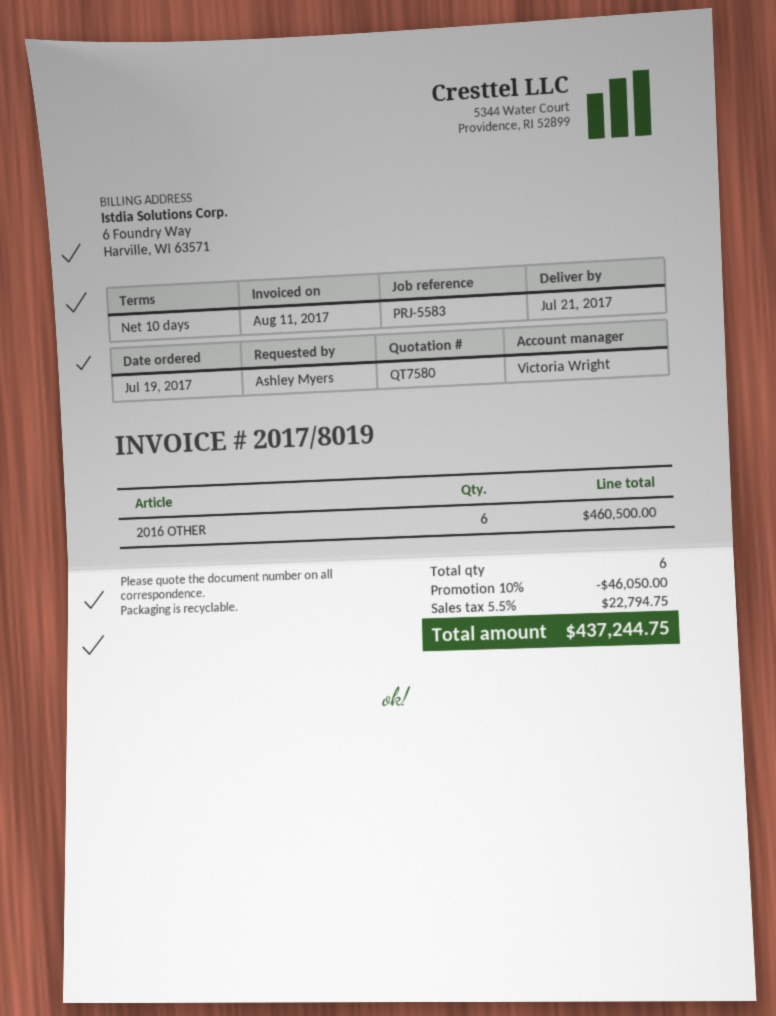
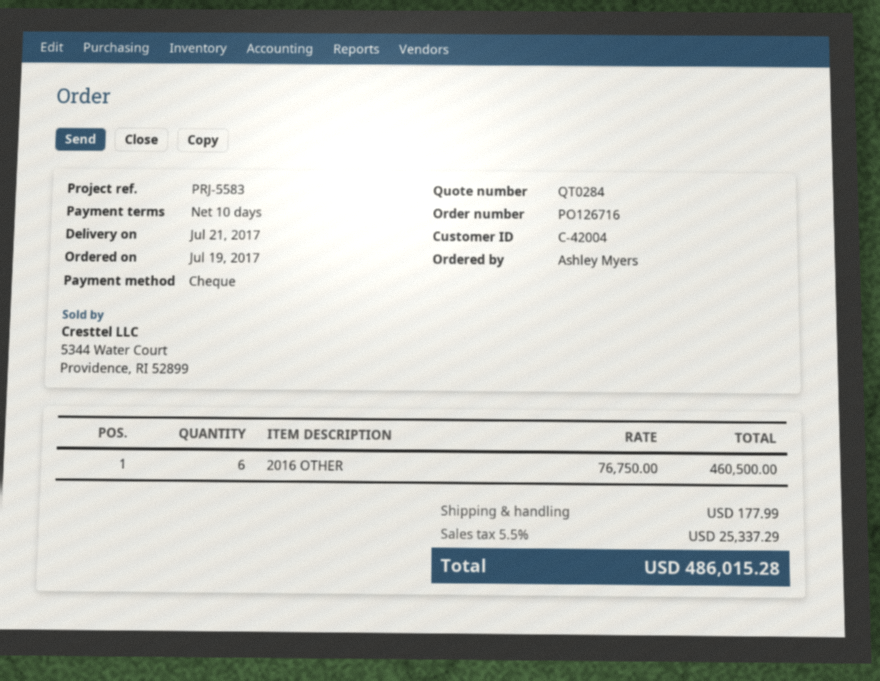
quote number: QT7580 -> QT0284
discount: 10% = 46050.00 -> none
shipping: none -> 177.99
tax: 5.5% = 22794.75 -> 5.5% = 25337.29
total: 437244.75 -> 486015.28

